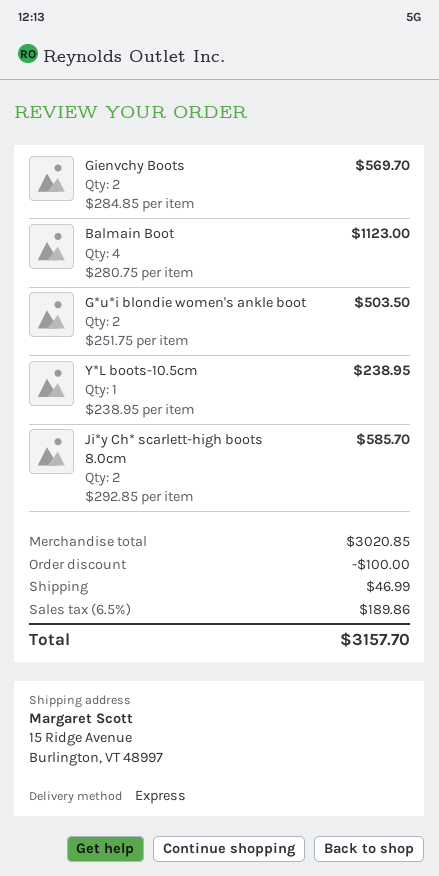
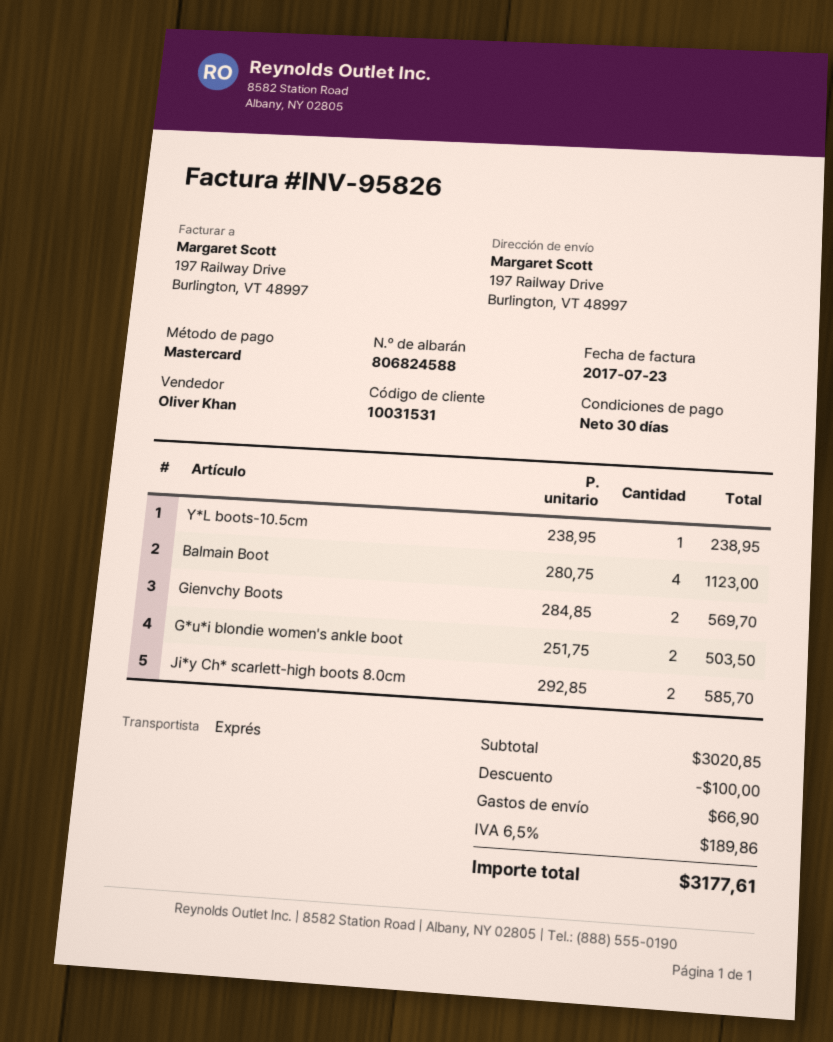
ship to: 15 Ridge Avenue, Burlington, VT 48997 -> 197 Railway Drive, Burlington, VT 48997
shipping: 46.99 -> 66.90
total: 3157.70 -> 3177.61

